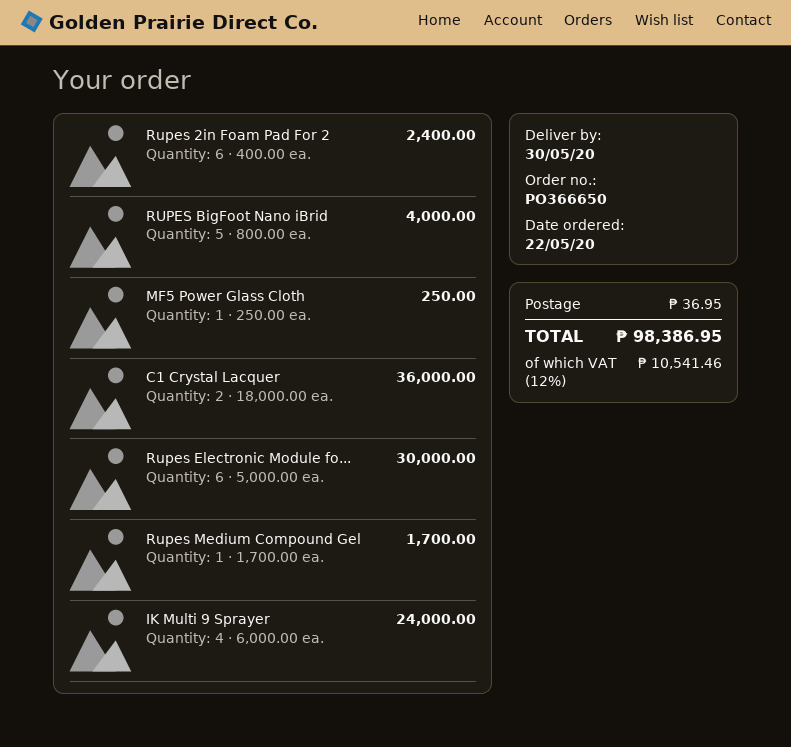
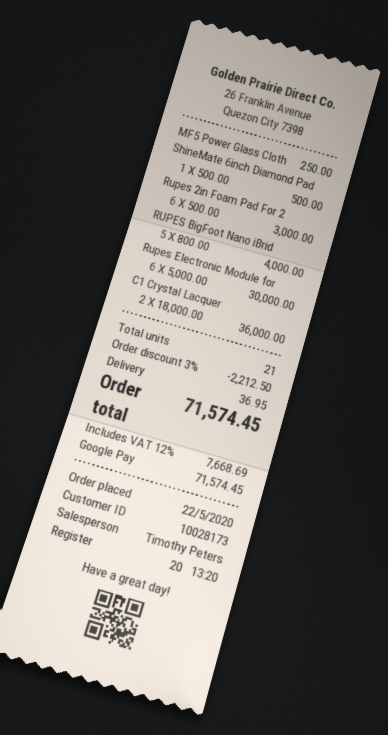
Rupes 2in Foam Pad For 2: 6 x 400.00 = 2400.00 -> 6 x 500.00 = 3000.00
Rupes Medium Compound Gel: 1 x 1700.00 = 1700.00 -> none
IK Multi 9 Sprayer: 4 x 6000.00 = 24000.00 -> none
ShineMate 6inch Diamond Pad: none -> 1 x 500.00 = 500.00
discount: none -> 3% = 2212.50
tax: 12% = 10541.46 -> 12% = 7668.69
total: 98386.95 -> 71574.45

